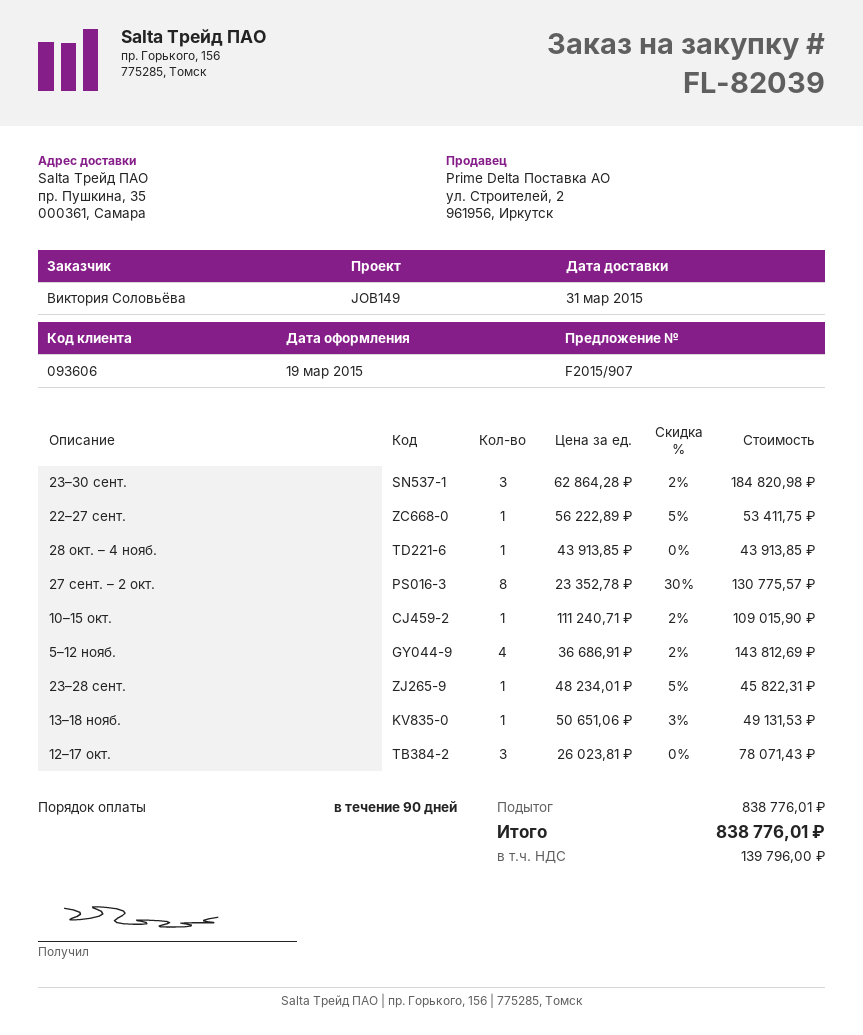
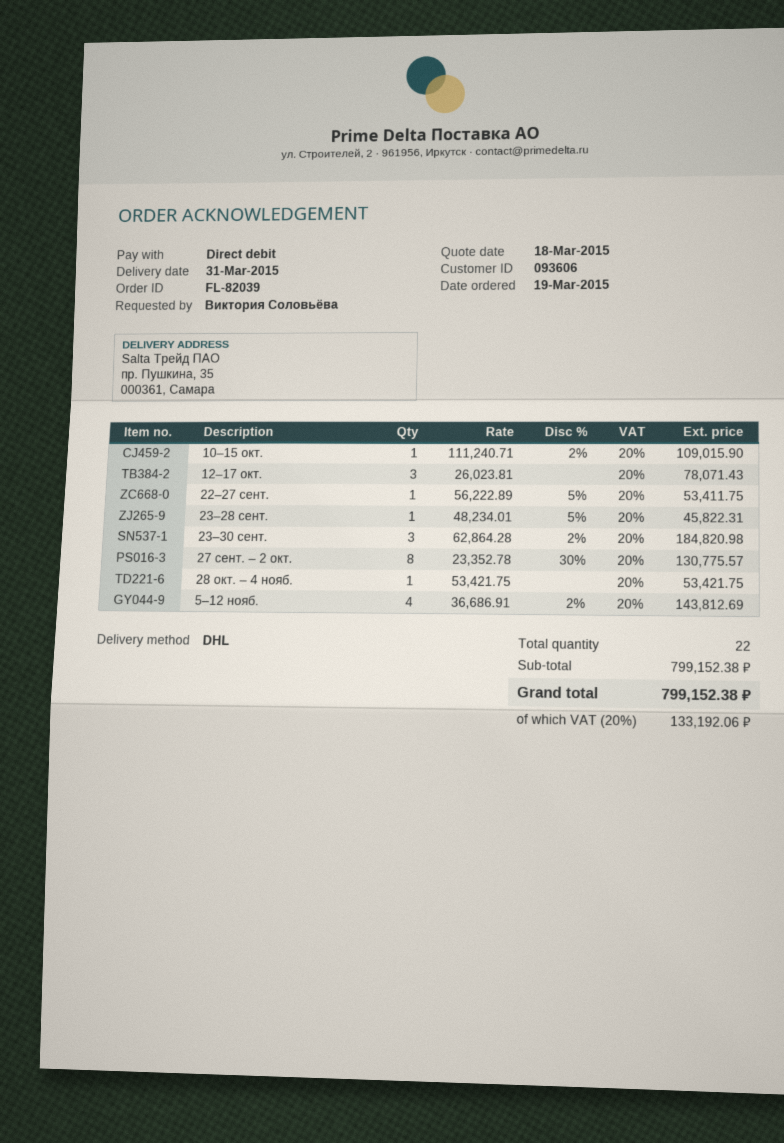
28 окт. – 4 нояб.: 1 x 43913.85 = 43913.85 -> 1 x 53421.75 = 53421.75
13–18 нояб.: 1 x 50651.06 - 3% = 49131.53 -> none
subtotal: 838776.01 -> 799152.38
tax: 139796.00 -> 133192.06
total: 838776.01 -> 799152.38

